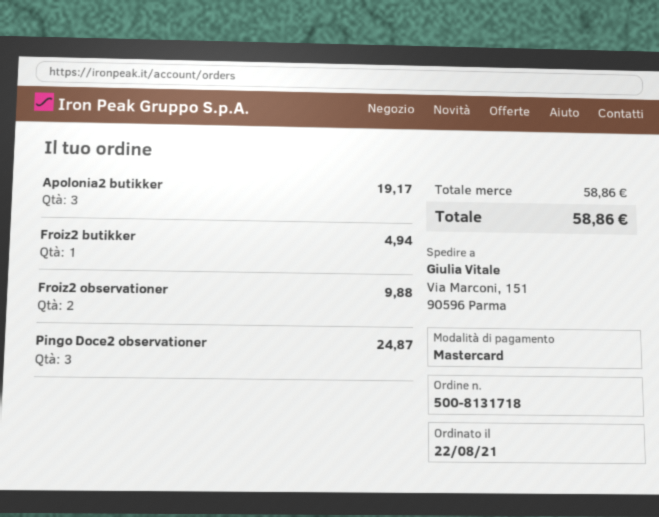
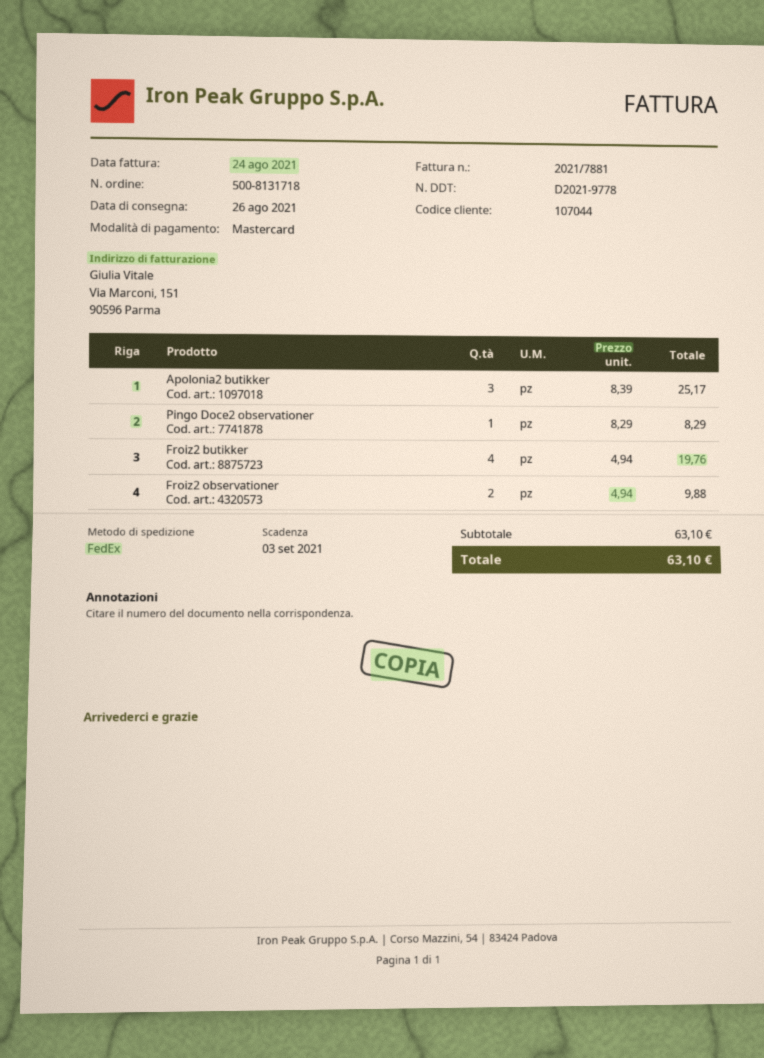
Apolonia2 butikker: 3 for 19.17 -> 3 for 25.17
Froiz2 butikker: 1 for 4.94 -> 4 for 19.76
Pingo Doce2 observationer: 3 for 24.87 -> 1 for 8.29
subtotal: 58.86 -> 63.10
total: 58.86 -> 63.10

